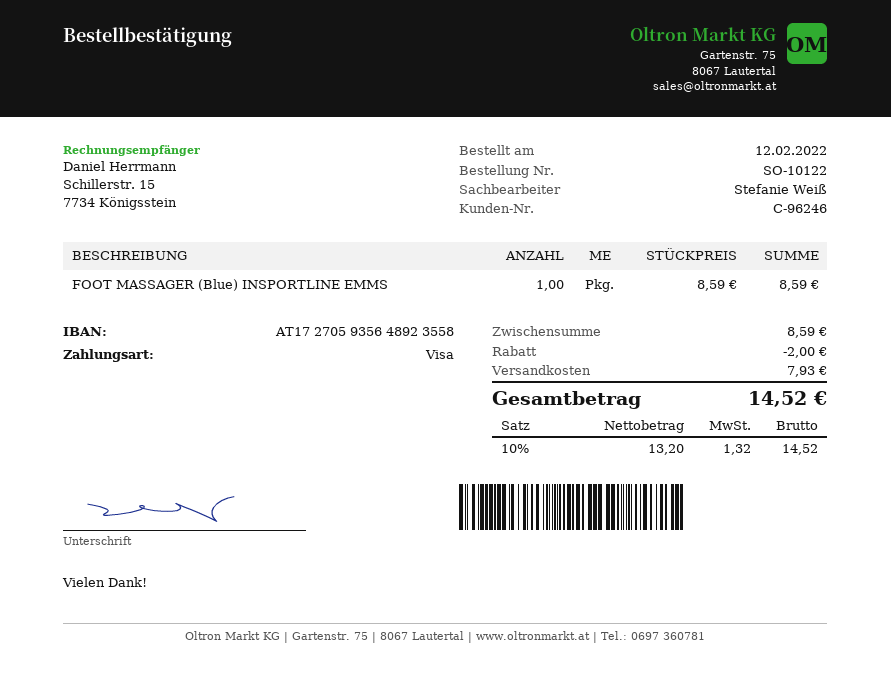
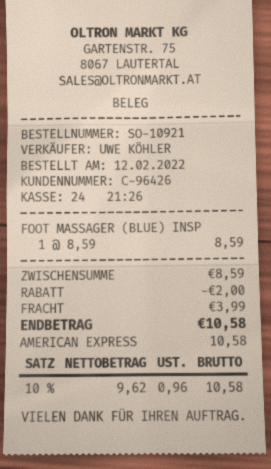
order number: SO-10122 -> SO-10921
customer number: C-96246 -> C-96426
sales rep: Stefanie Weiß -> UWE KÖHLER
payment method: Visa -> American Express
shipping: 7.93 -> 3.99
net: 13.20 -> 9.62
tax: 10% = 1.32 -> 10% = 0.96
total: 14.52 -> 10.58

